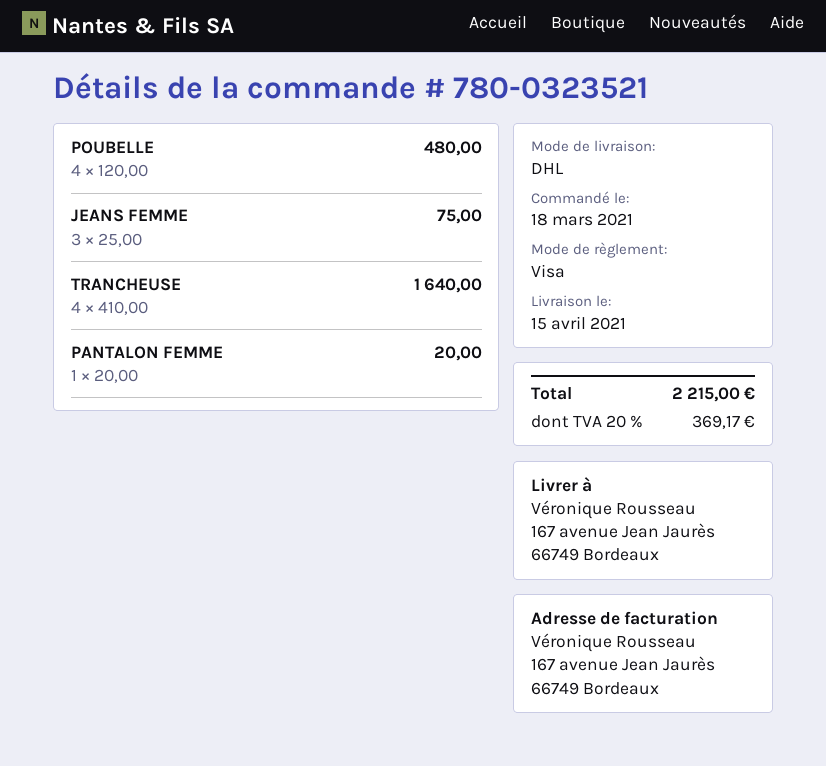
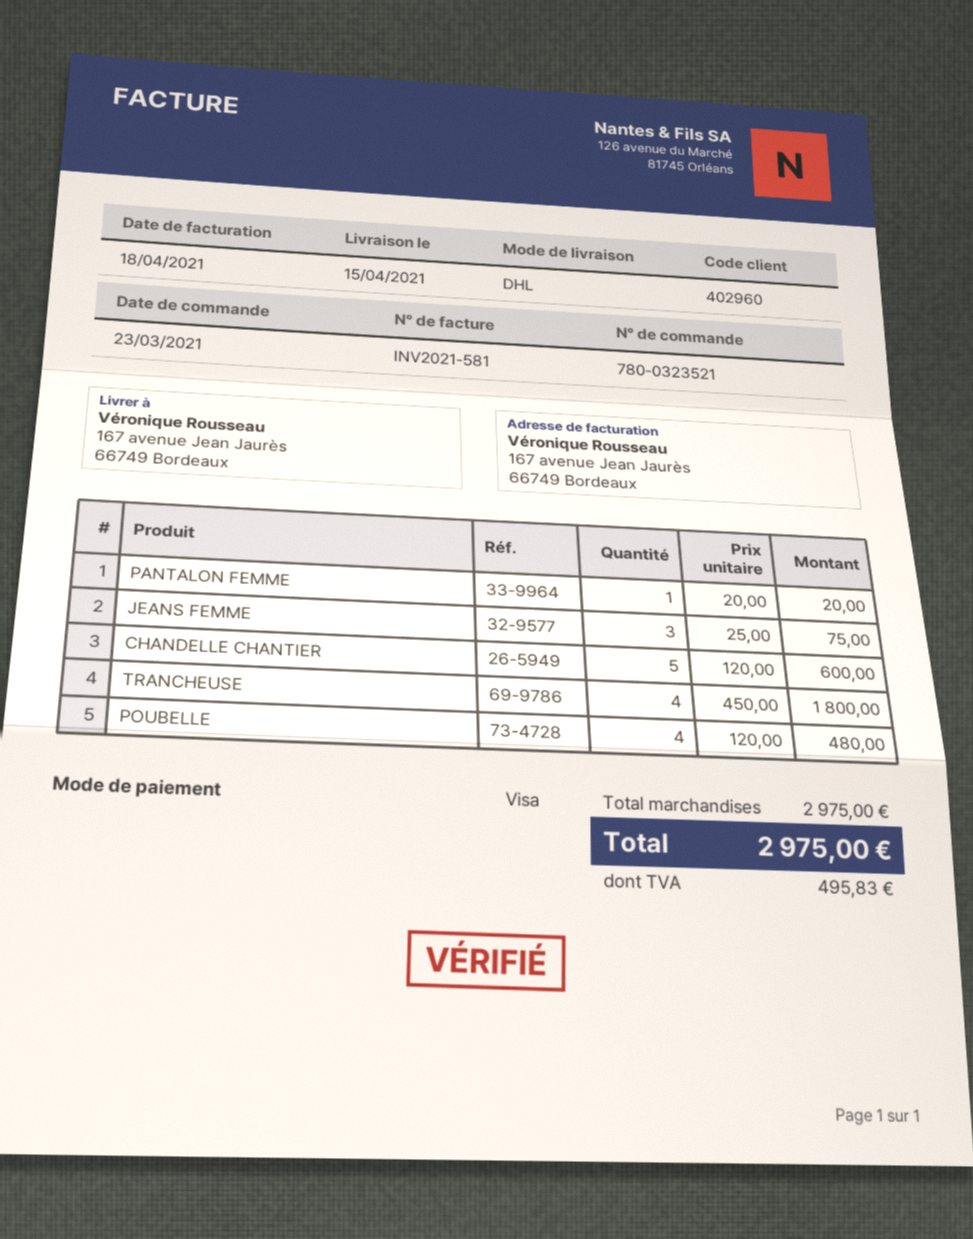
order date: 2021-03-18 -> 2021-03-23
TRANCHEUSE: 4 x 410.00 = 1640.00 -> 4 x 450.00 = 1800.00
CHANDELLE CHANTIER: none -> 5 x 120.00 = 600.00
tax: 369.17 -> 495.83
total: 2215.00 -> 2975.00

